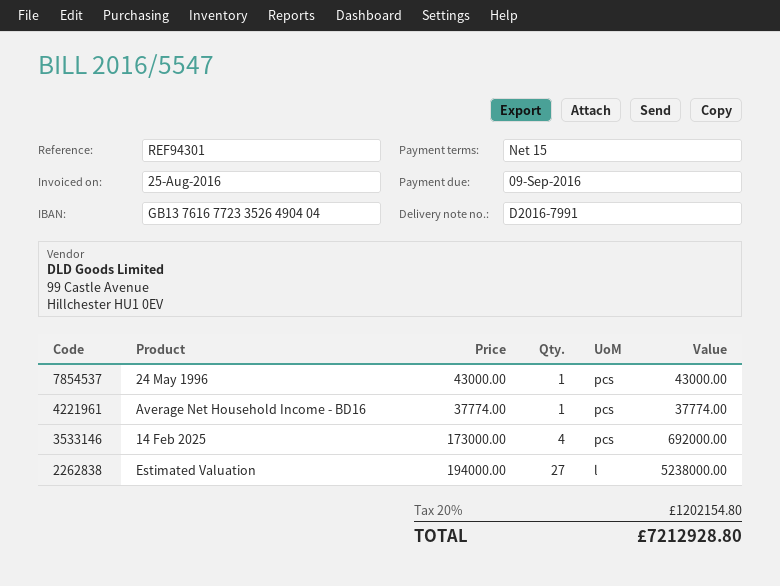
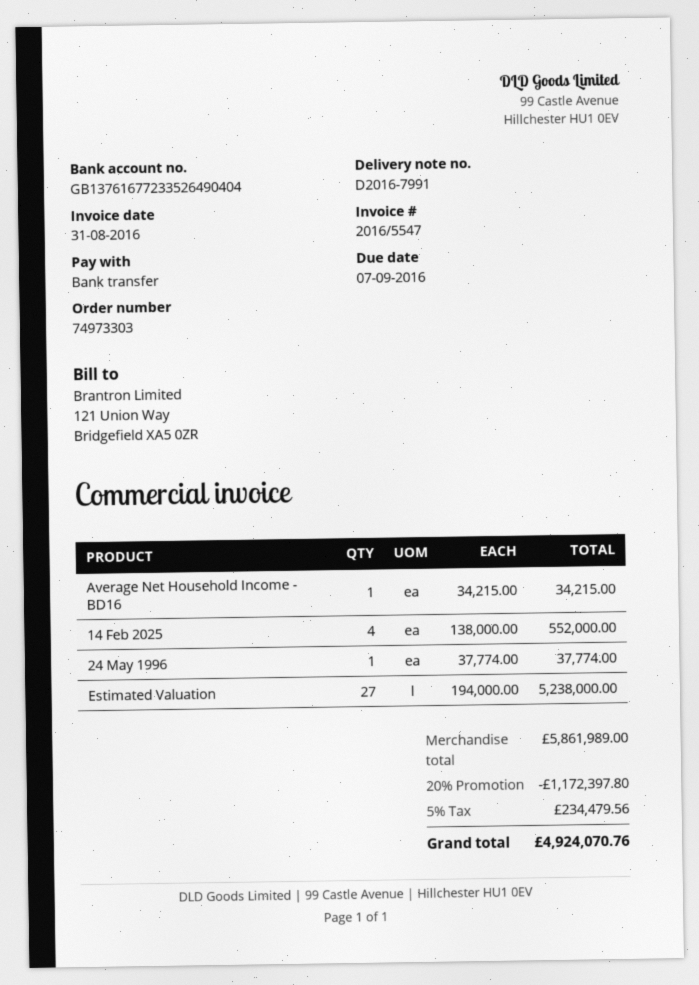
invoice date: 2016-08-25 -> 2016-08-31
due date: 2016-09-09 -> 2016-09-07
24 May 1996: 1 x 43000.00 = 43000.00 -> 1 x 37774.00 = 37774.00
Average Net Household Income - BD16: 1 x 37774.00 = 37774.00 -> 1 x 34215.00 = 34215.00
14 Feb 2025: 4 x 173000.00 = 692000.00 -> 4 x 138000.00 = 552000.00
discount: none -> 20% = 1172397.80
tax: 20% = 1202154.80 -> 5% = 234479.56
total: 7212928.80 -> 4924070.76

